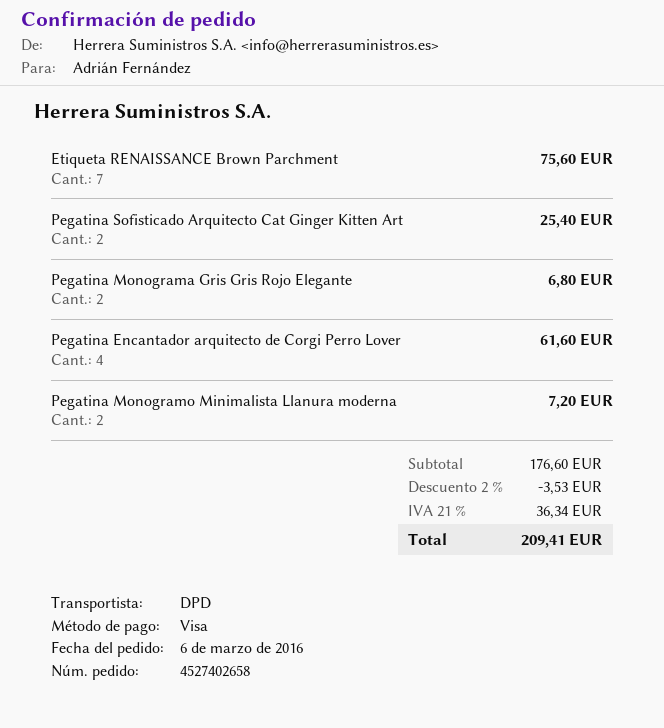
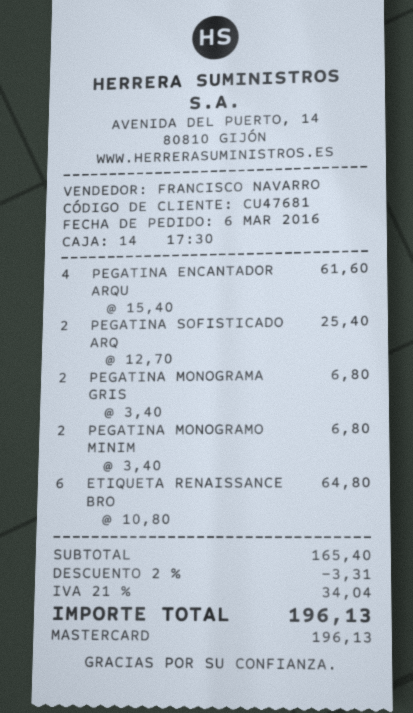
payment method: Visa -> Mastercard
Etiqueta RENAISSANCE Brown Parchment: 7 for 75.60 -> 6 for 64.80
Pegatina Monogramo Minimalista Llanura moderna: 2 for 7.20 -> 2 for 6.80
subtotal: 176.60 -> 165.40
discount: 2% = 3.53 -> 2% = 3.31
tax: 21% = 36.34 -> 21% = 34.04
total: 209.41 -> 196.13

